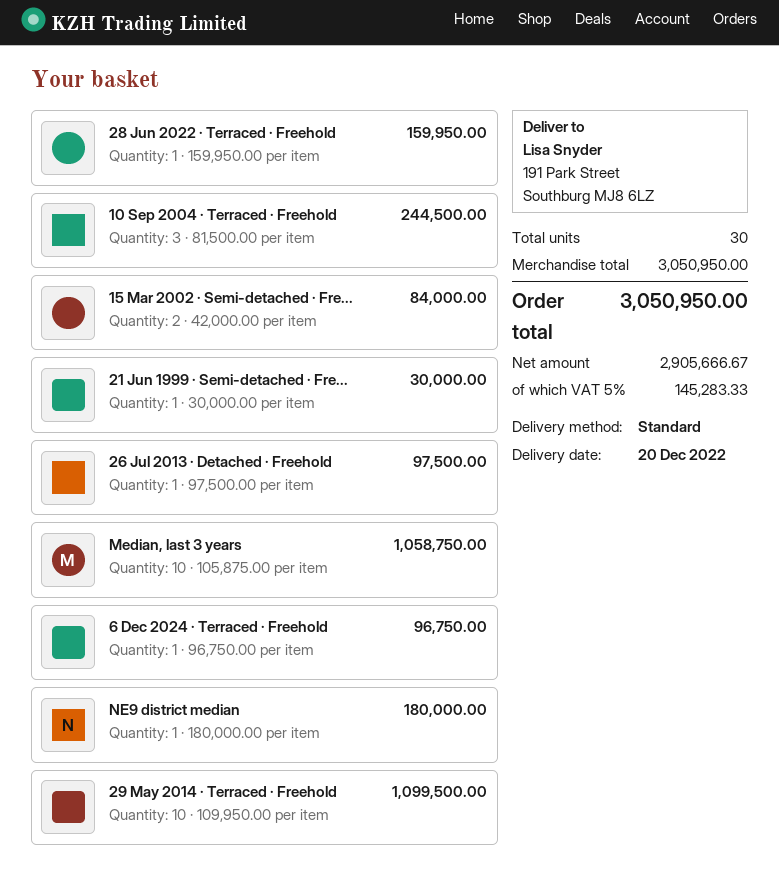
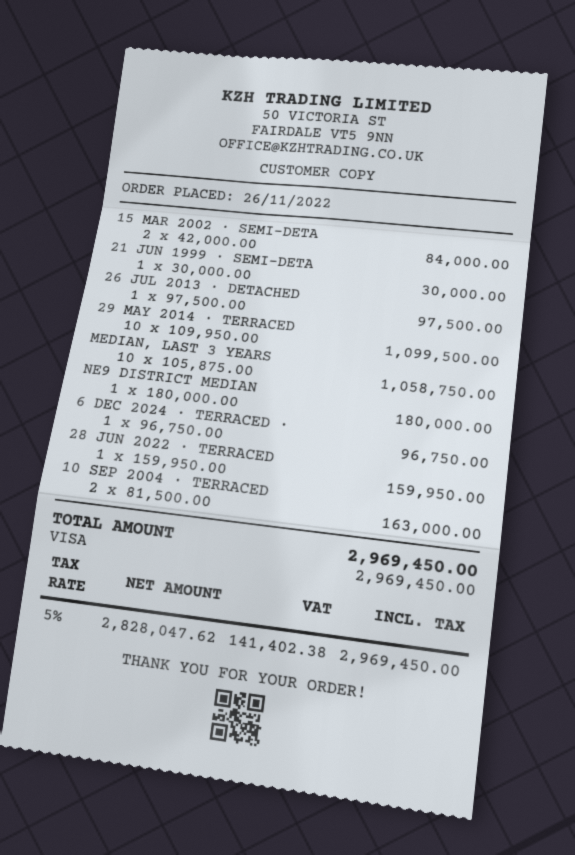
10 Sep 2004 · Terraced · Freehold: 3 x 81500.00 = 244500.00 -> 2 x 81500.00 = 163000.00
net: 2905666.67 -> 2828047.62
tax: 5% = 145283.33 -> 5% = 141402.38
total: 3050950.00 -> 2969450.00

